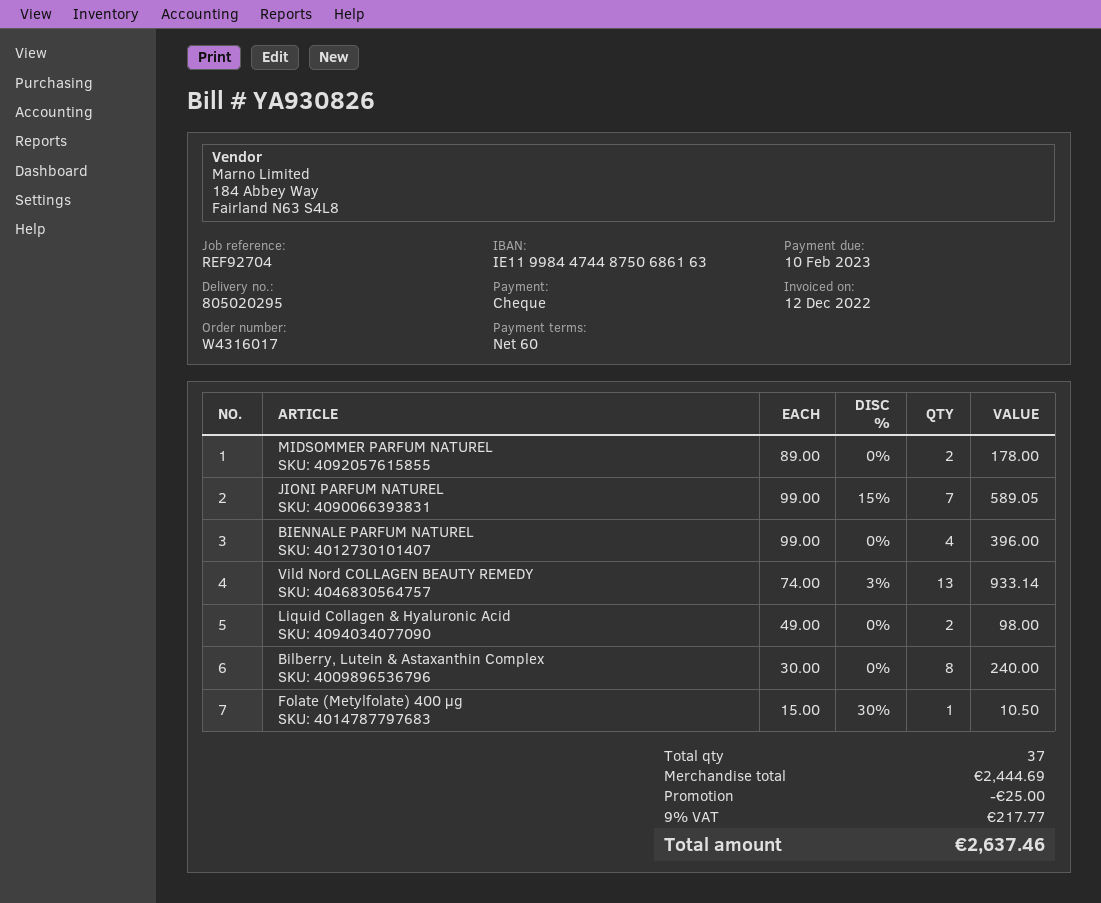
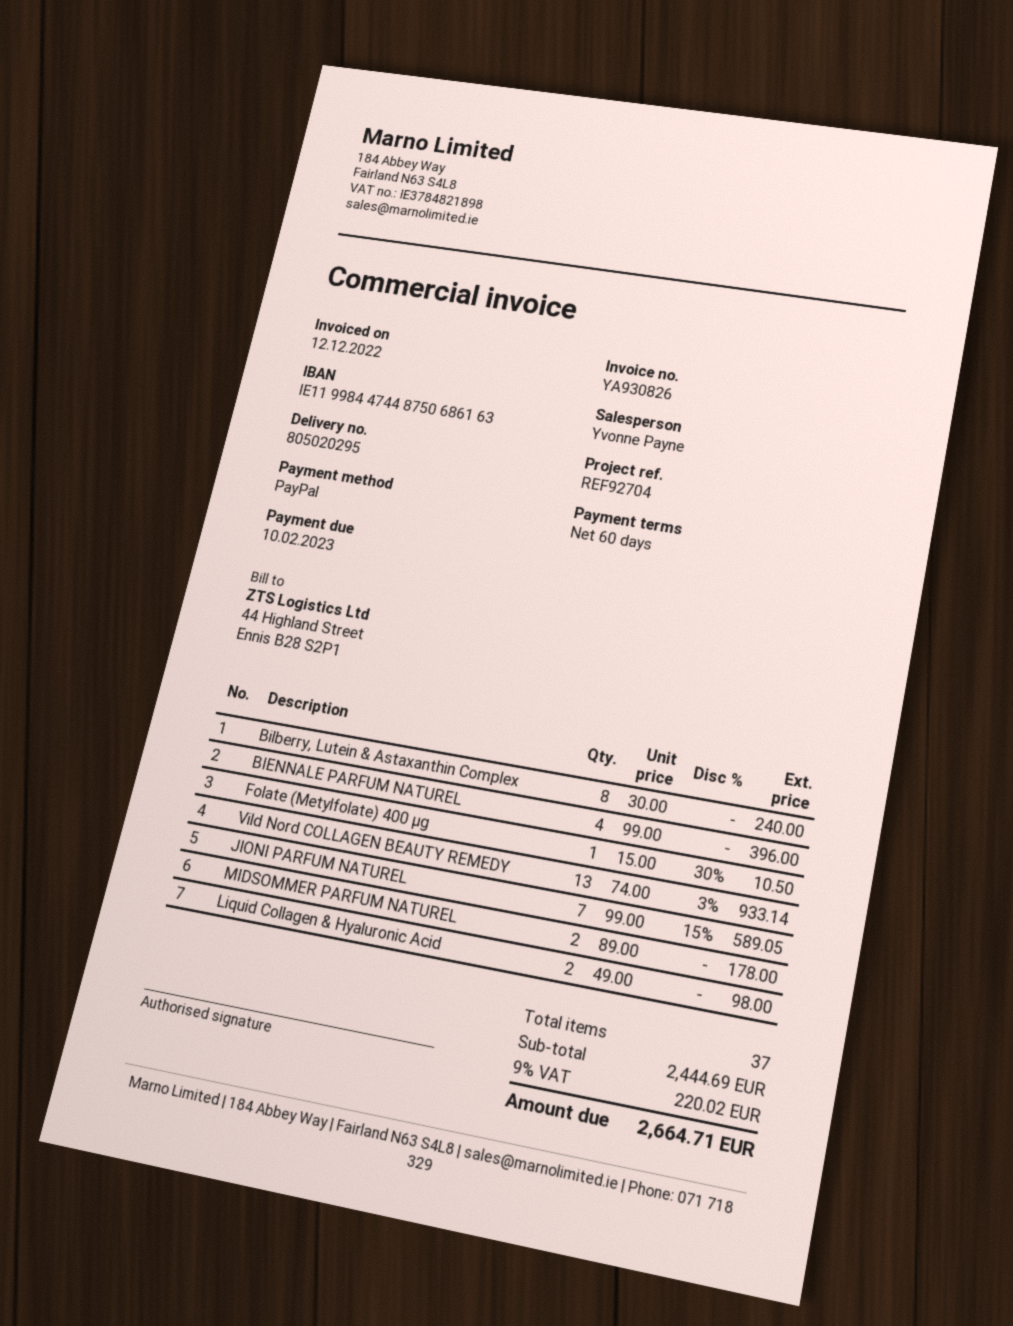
payment method: cheque -> PayPal
discount: 25.00 -> none
tax: 9% = 217.77 -> 9% = 220.02
total: 2637.46 -> 2664.71

